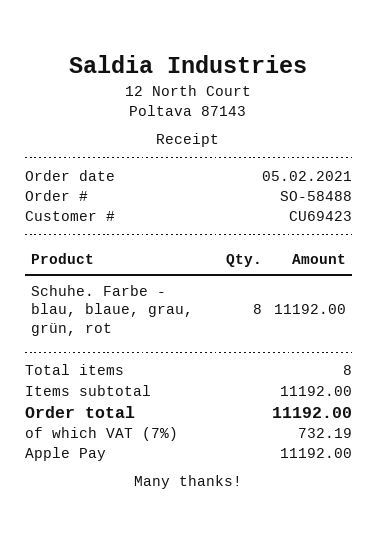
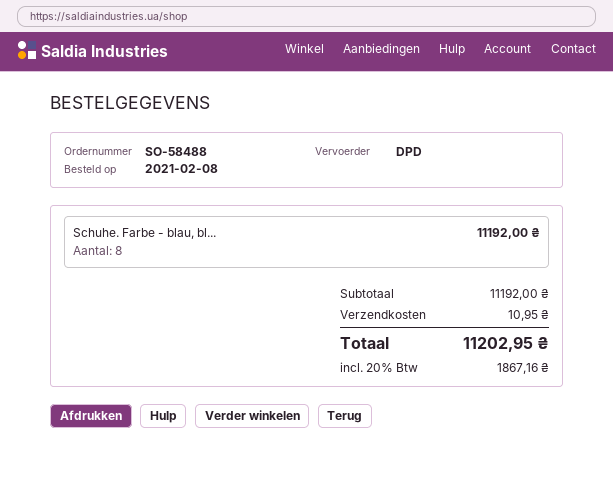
order date: 2021-02-05 -> 2021-02-08
shipping: none -> 10.95
tax: 7% = 732.19 -> 20% = 1867.16
total: 11192.00 -> 11202.95

